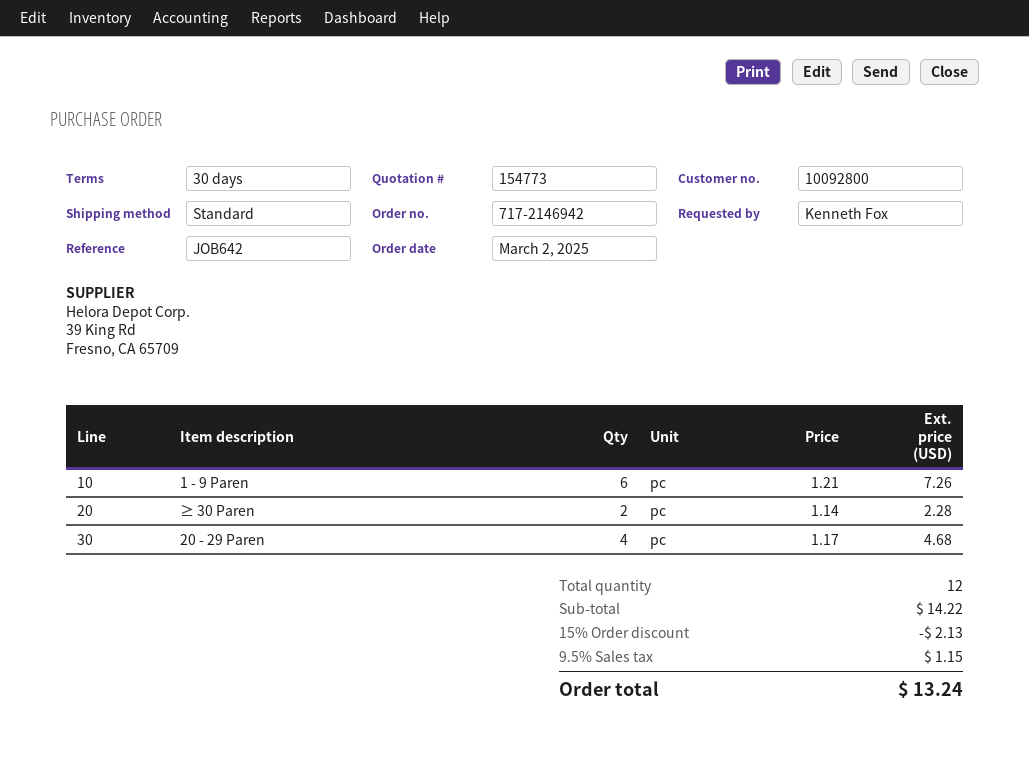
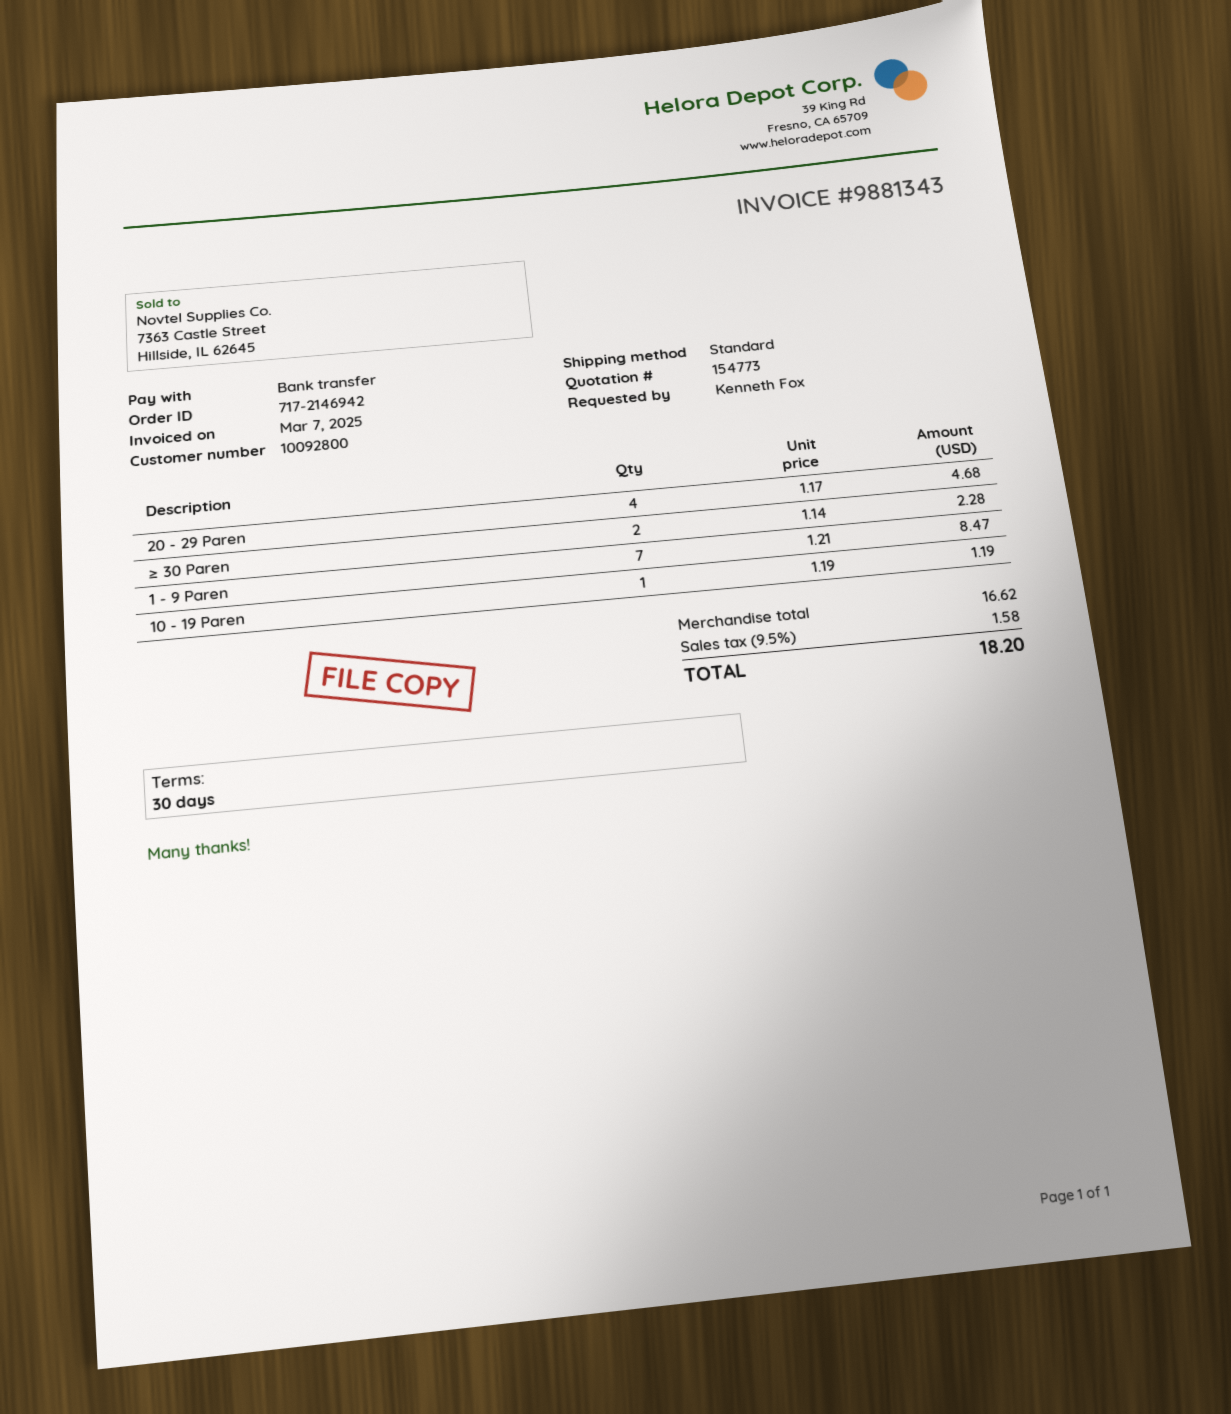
1 - 9 Paren: 6 x 1.21 = 7.26 -> 7 x 1.21 = 8.47
10 - 19 Paren: none -> 1 x 1.19 = 1.19
subtotal: 14.22 -> 16.62
discount: 15% = 2.13 -> none
tax: 9.5% = 1.15 -> 9.5% = 1.58
total: 13.24 -> 18.20

